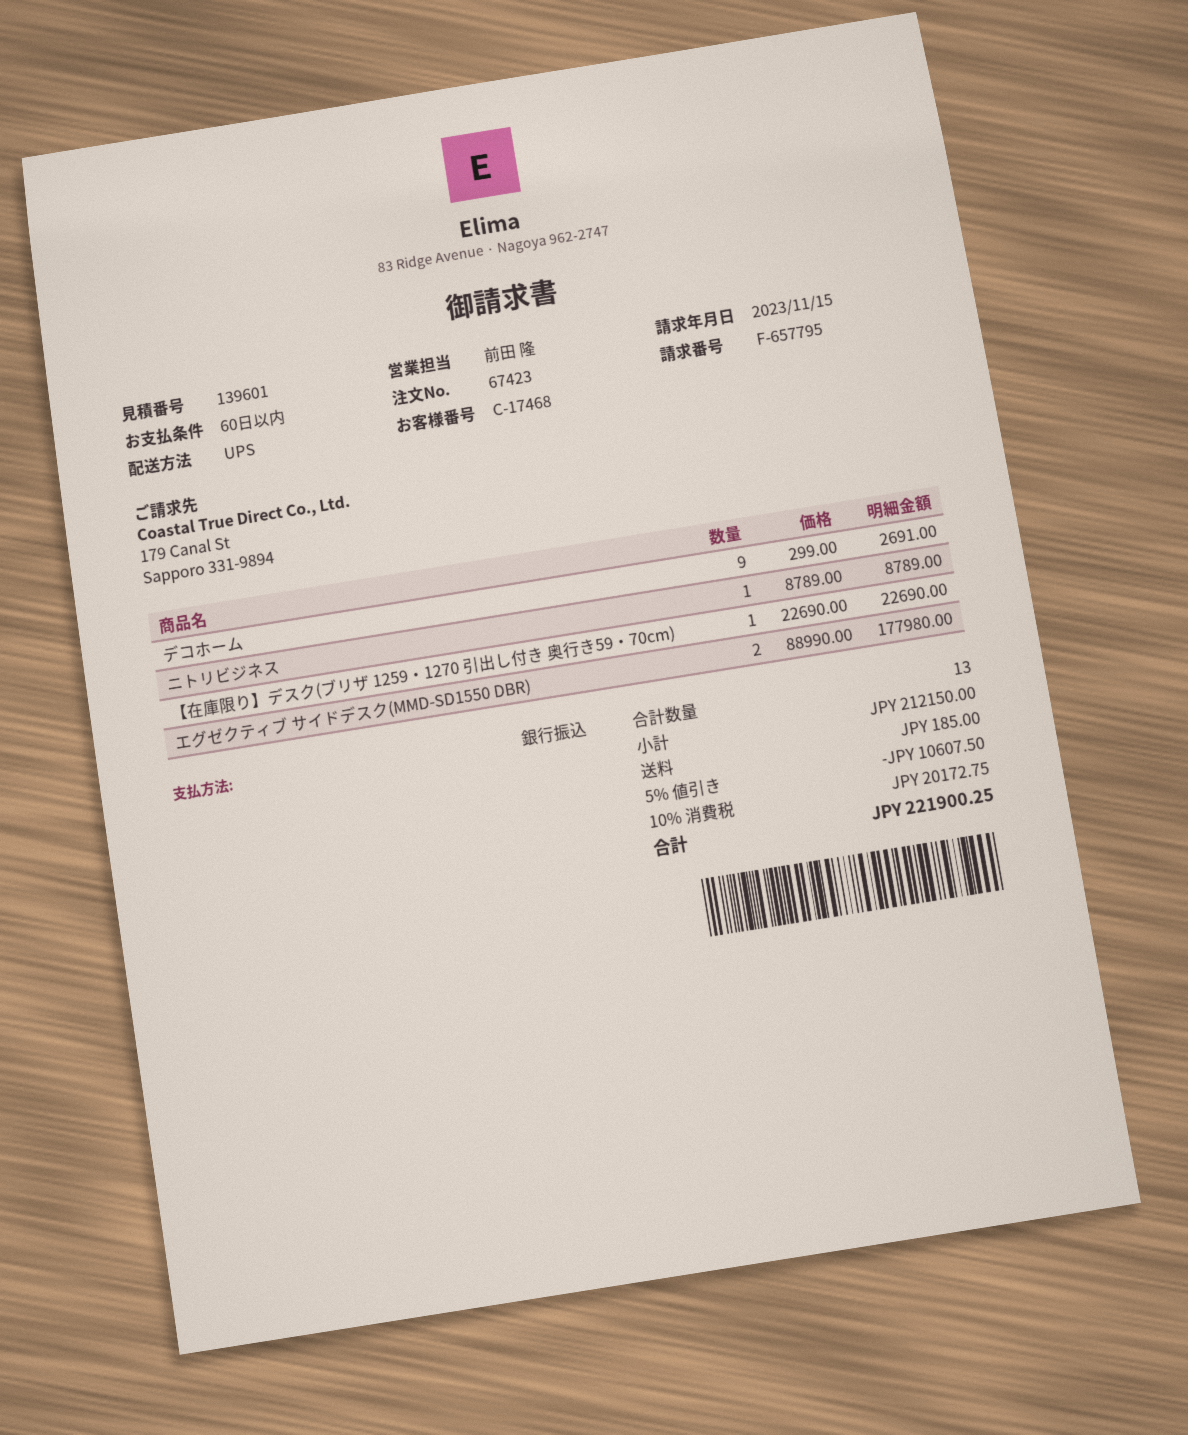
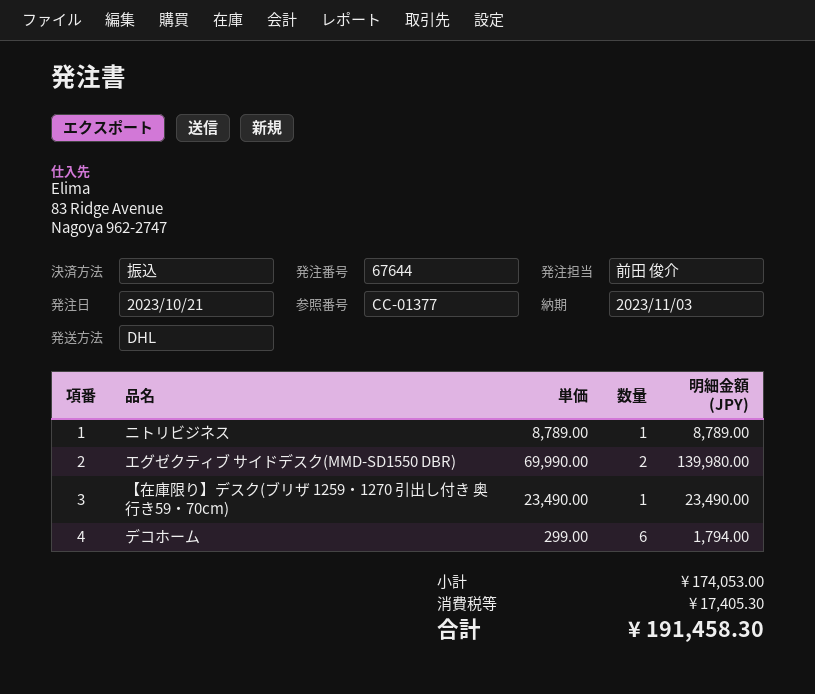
order number: 67423 -> 67644
shipping method: UPS -> DHL
デコホーム: 9 x 299.00 = 2691.00 -> 6 x 299.00 = 1794.00
【在庫限り】デスク(ブリザ 1259・1270 引出し付き 奥行き59・70cm): 1 x 22690.00 = 22690.00 -> 1 x 23490.00 = 23490.00
エグゼクティブ サイドデスク(MMD-SD1550 DBR): 2 x 88990.00 = 177980.00 -> 2 x 69990.00 = 139980.00
subtotal: 212150.00 -> 174053.00
discount: 5% = 10607.50 -> none
shipping: 185.00 -> none
tax: 20172.75 -> 17405.30
total: 221900.25 -> 191458.30

